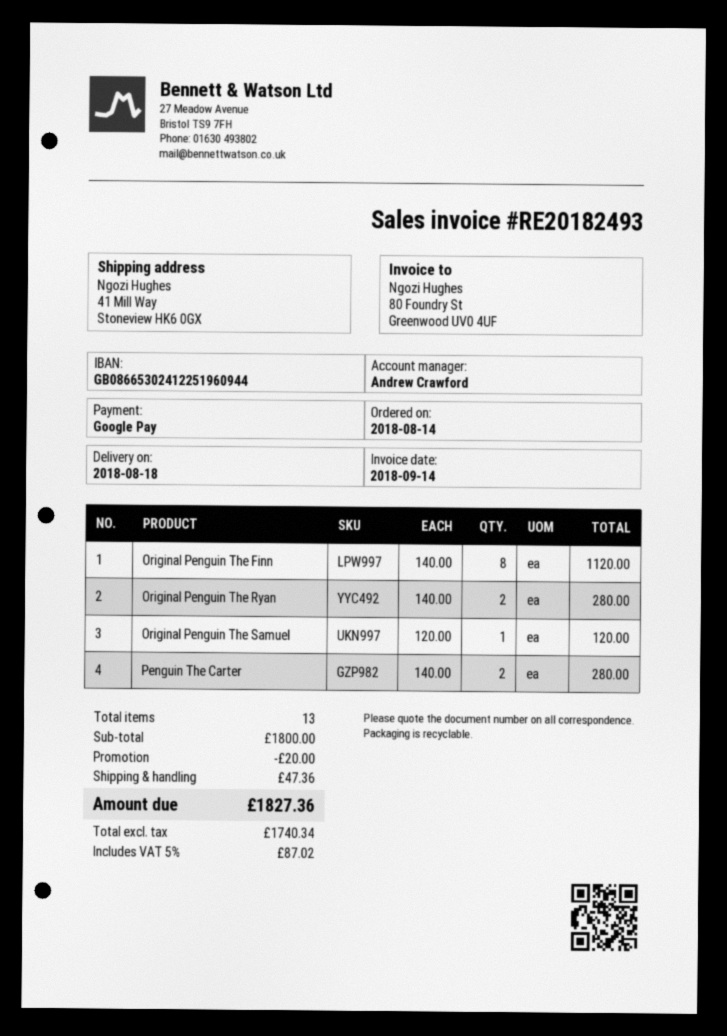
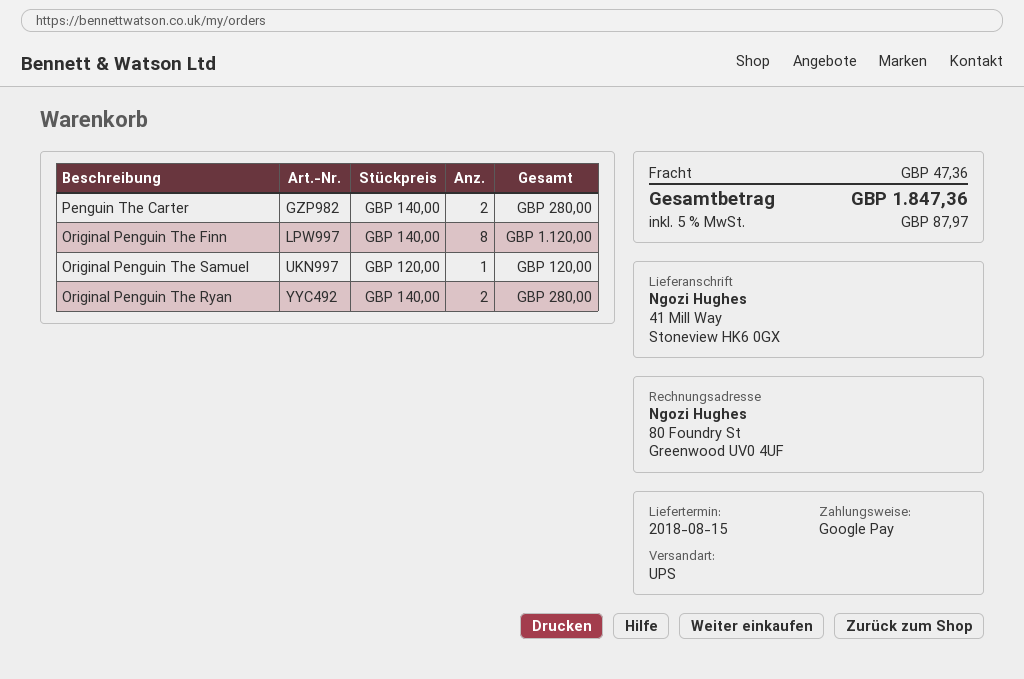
delivery date: 2018-08-18 -> 2018-08-15
discount: 20.00 -> none
tax: 5% = 87.02 -> 5% = 87.97
total: 1827.36 -> 1847.36

